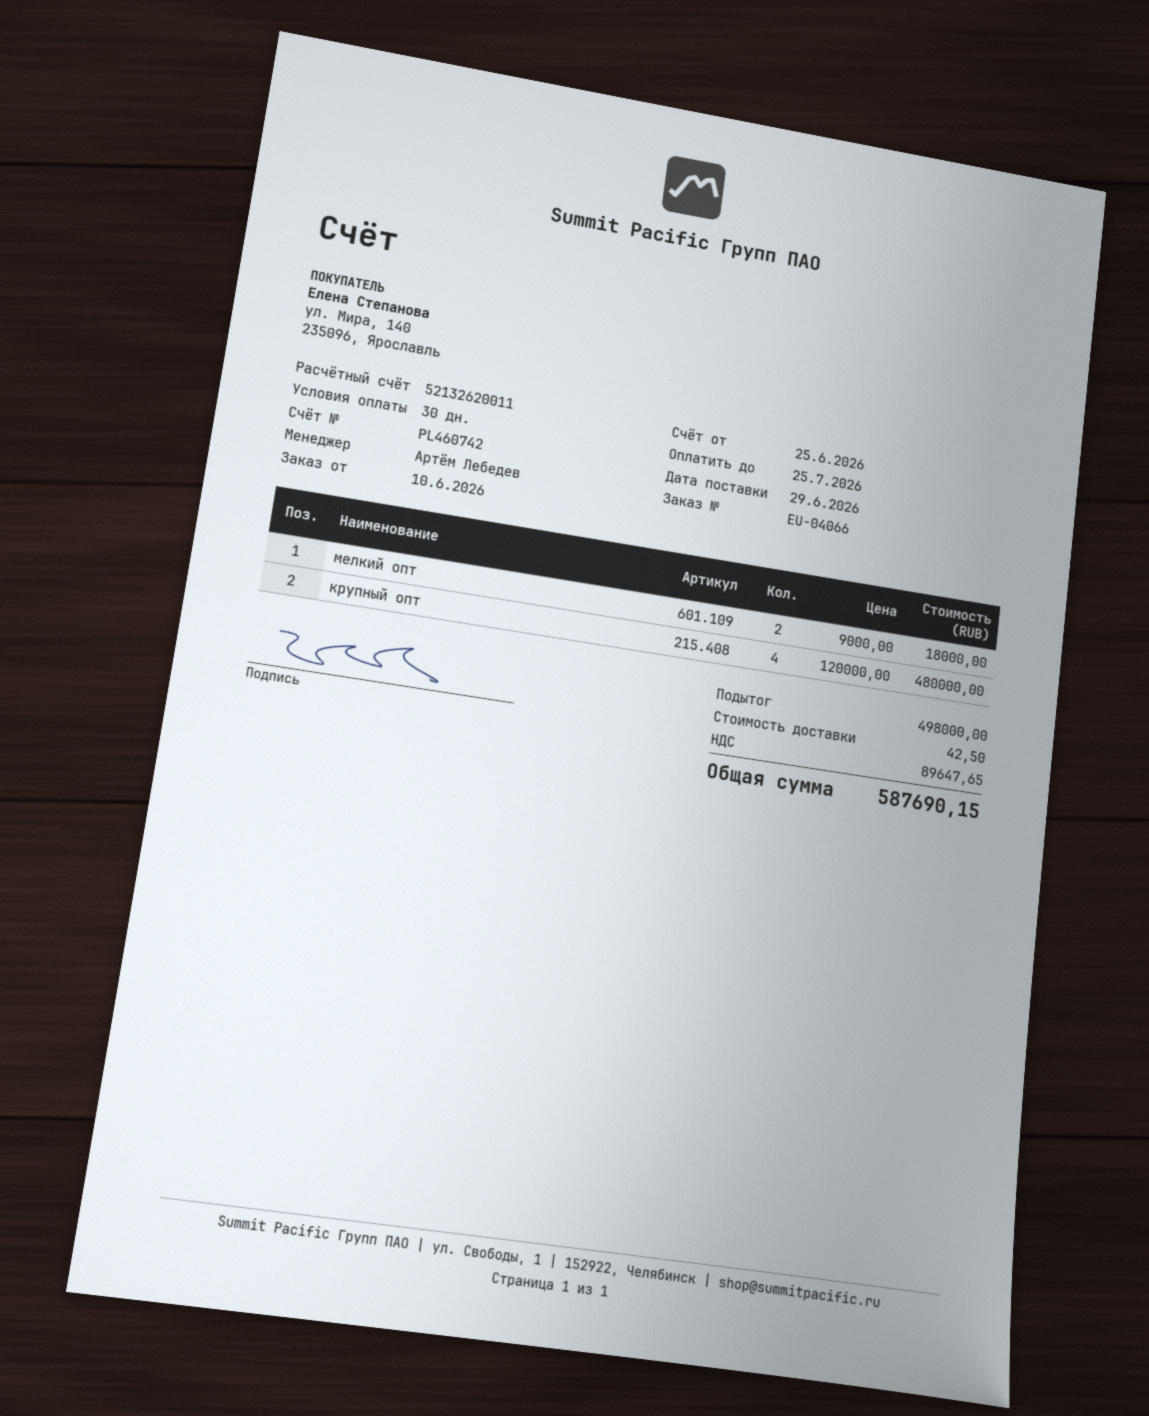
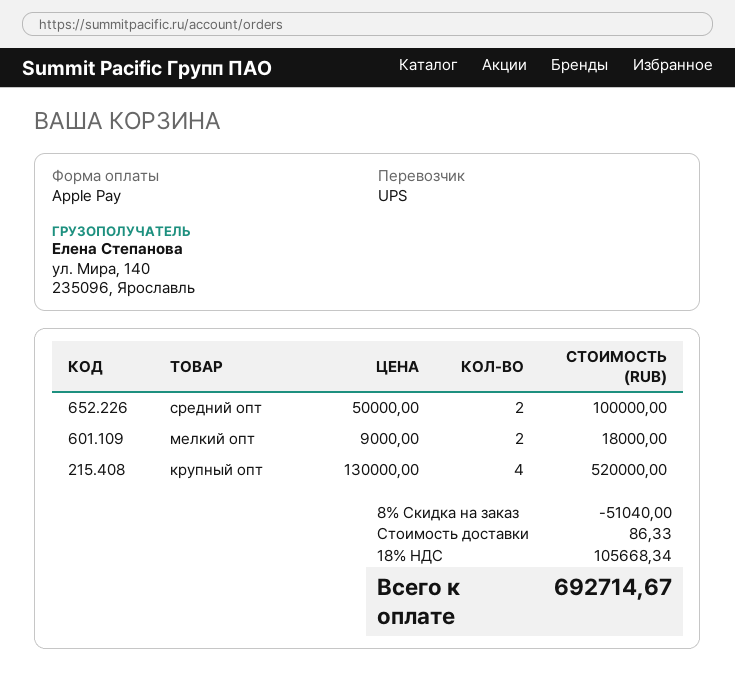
крупный опт: 4 x 120000.00 = 480000.00 -> 4 x 130000.00 = 520000.00
средний опт: none -> 2 x 50000.00 = 100000.00
discount: none -> 8% = 51040.00
shipping: 42.50 -> 86.33
tax: 89647.65 -> 105668.34
total: 587690.15 -> 692714.67

